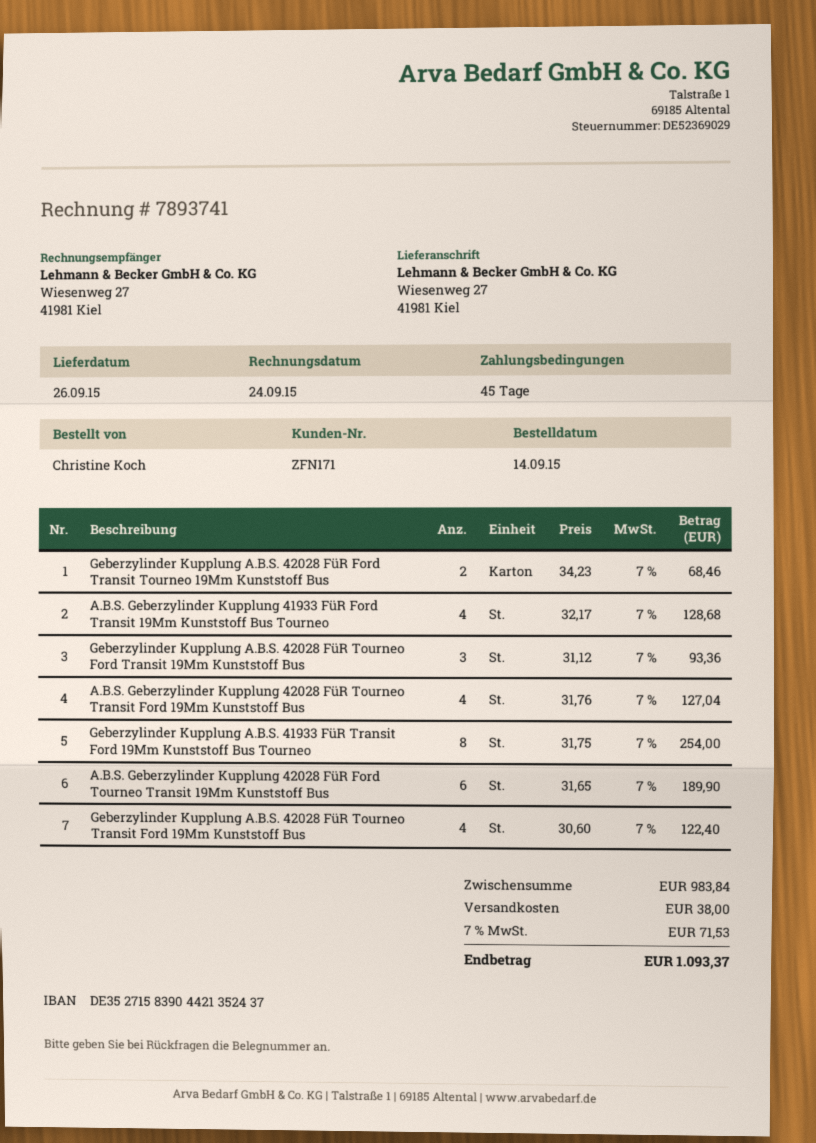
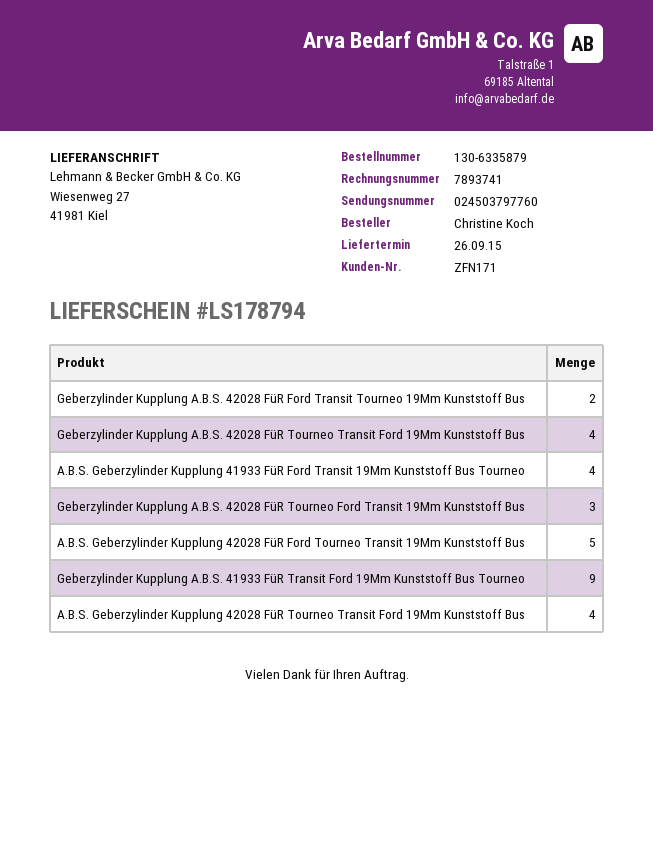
Geberzylinder Kupplung A.B.S. 41933 FüR Transit Ford 19Mm Kunststoff Bus Tourneo: 8 -> 9
A.B.S. Geberzylinder Kupplung 42028 FüR Ford Tourneo Transit 19Mm Kunststoff Bus: 6 -> 5

